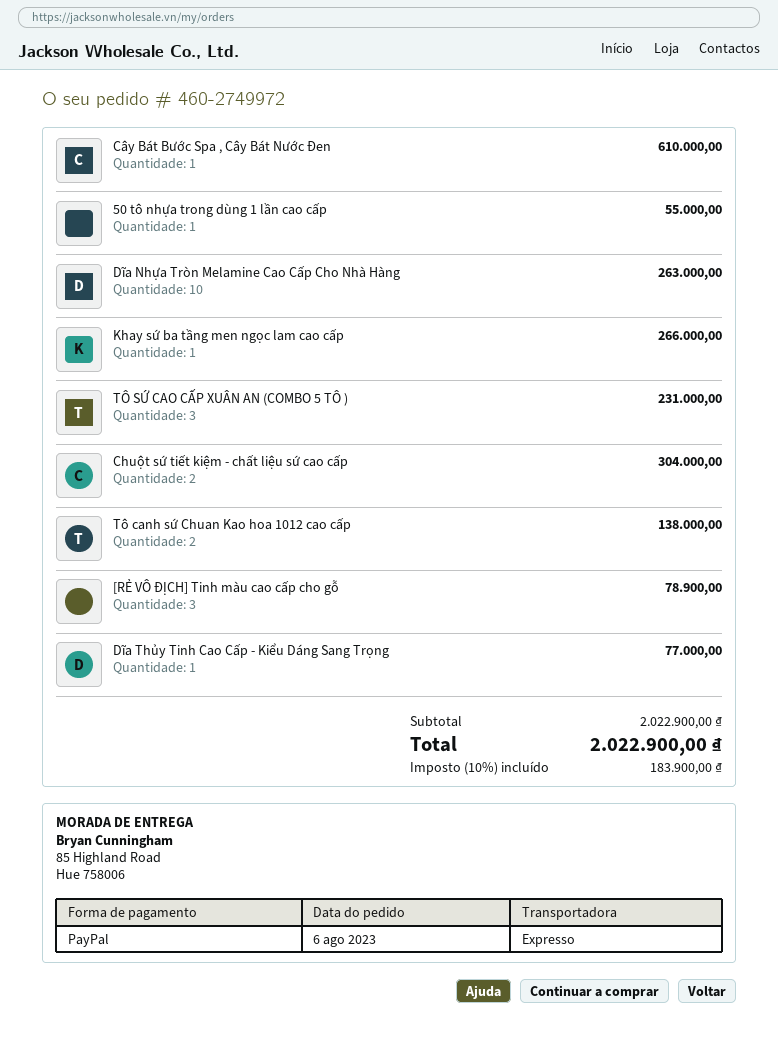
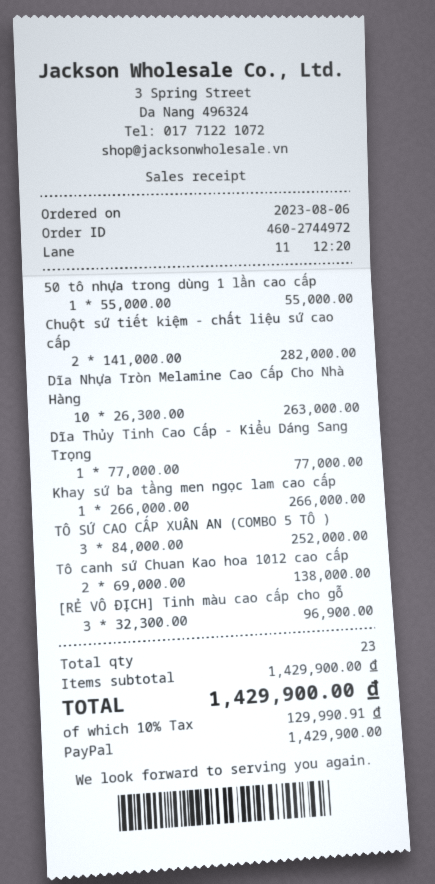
order number: 460-2749972 -> 460-2744972
Cây Bát Bước Spa , Cây Bát Nước Đen: 1 for 610000.00 -> none
TÔ SỨ CAO CẤP XUÂN AN (COMBO 5 TÔ ): 3 for 231000.00 -> 3 for 252000.00
Chuột sứ tiết kiệm - chất liệu sứ cao cấp: 2 for 304000.00 -> 2 for 282000.00
[RẺ VÔ ĐỊCH] Tinh màu cao cấp cho gỗ: 3 for 78900.00 -> 3 for 96900.00
subtotal: 2022900.00 -> 1429900.00
tax: 10% = 183900.00 -> 10% = 129990.91
total: 2022900.00 -> 1429900.00

